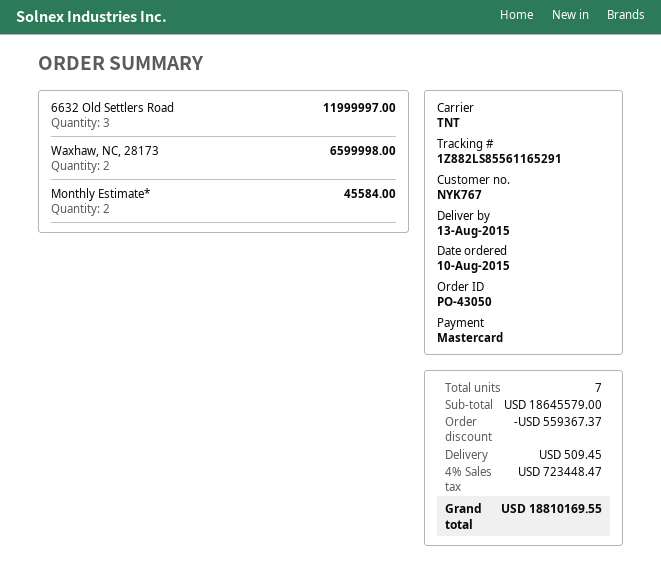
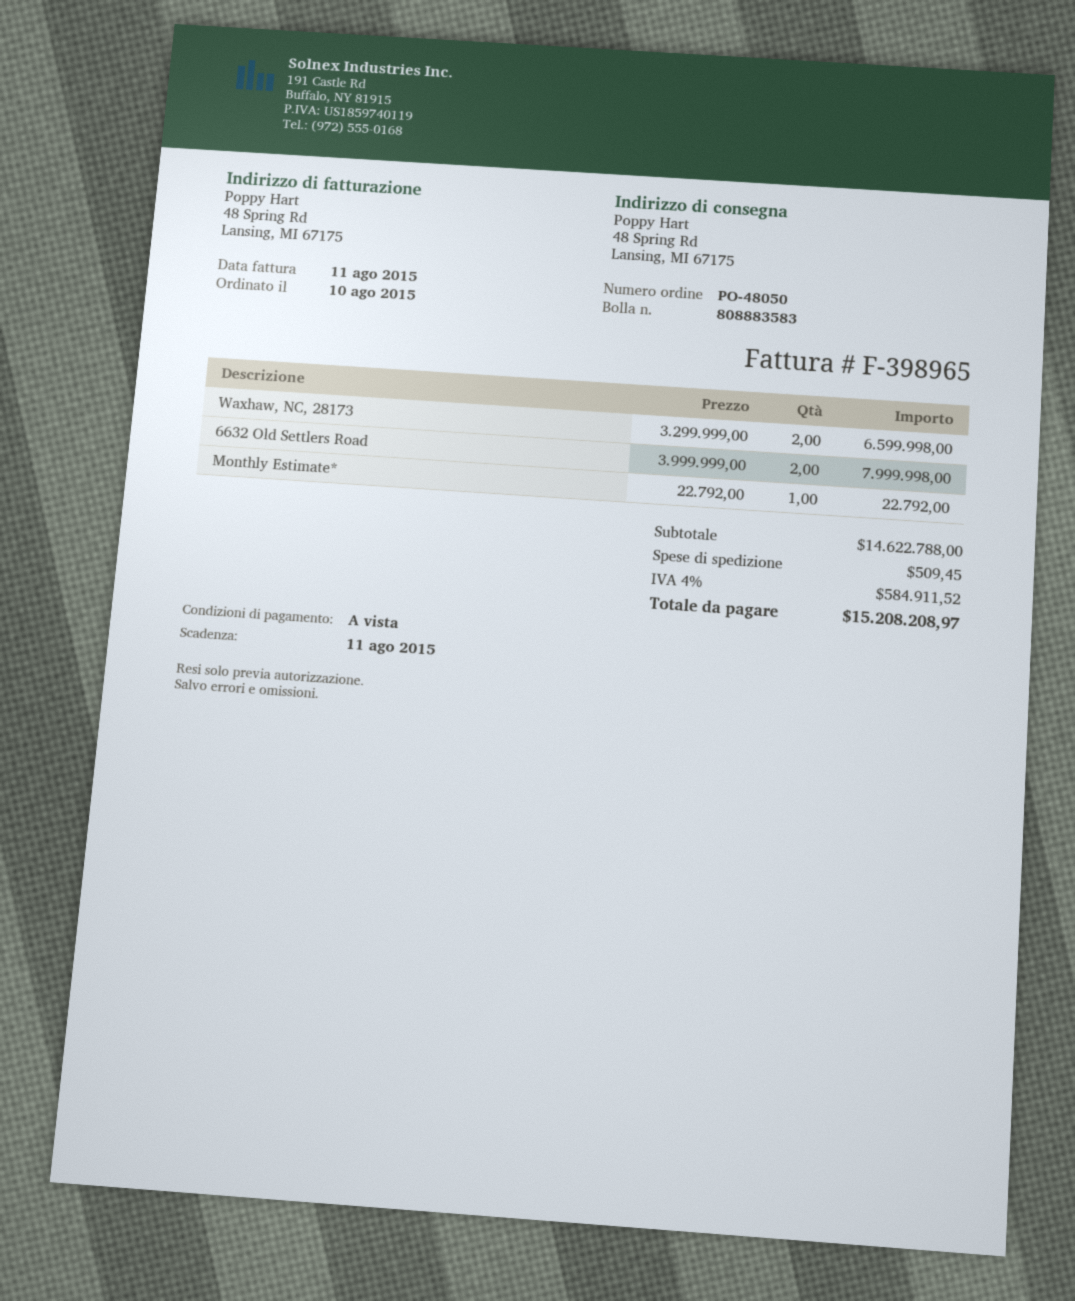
order number: PO-43050 -> PO-48050
6632 Old Settlers Road: 3 for 11999997.00 -> 2 for 7999998.00
Monthly Estimate*: 2 for 45584.00 -> 1 for 22792.00
subtotal: 18645579.00 -> 14622788.00
discount: 559367.37 -> none
tax: 4% = 723448.47 -> 4% = 584911.52
total: 18810169.55 -> 15208208.97

